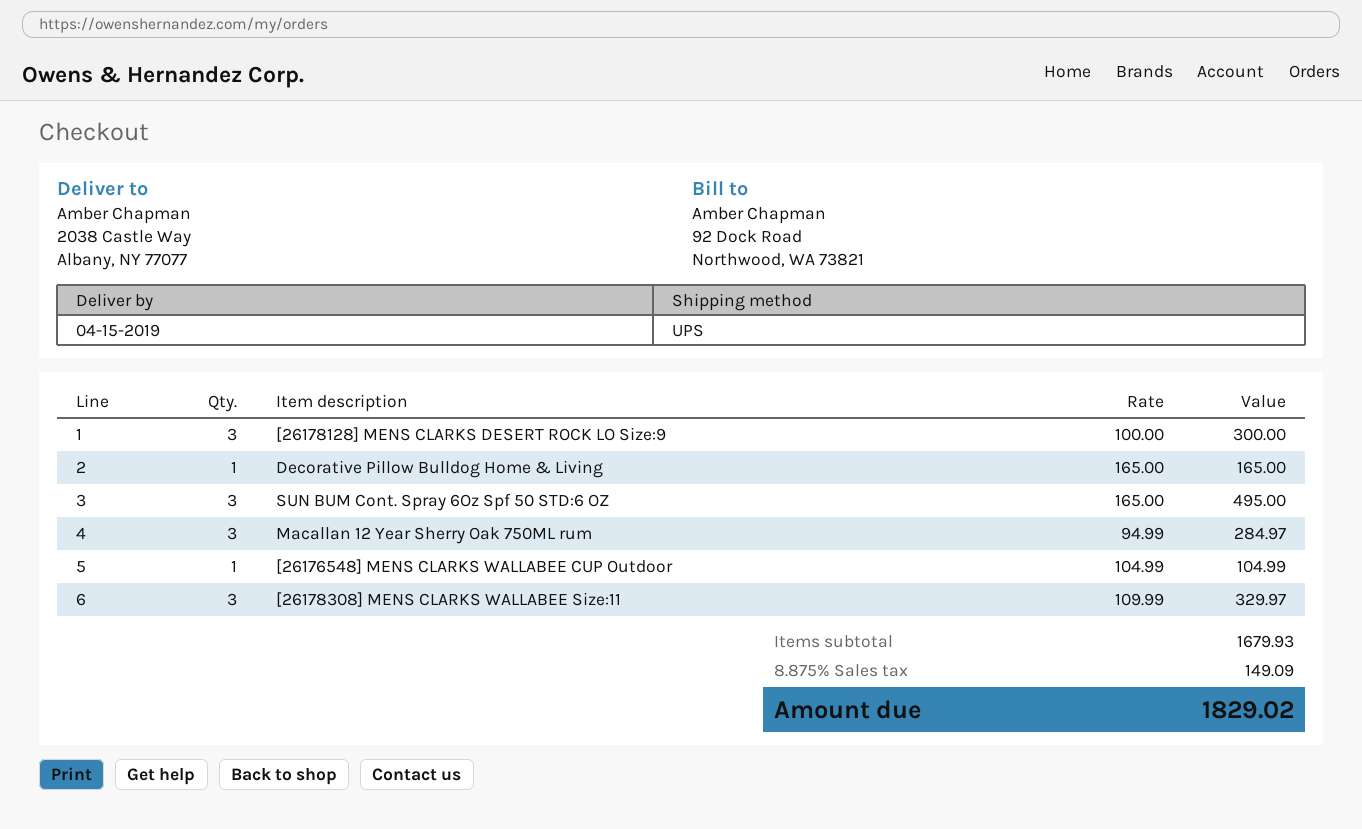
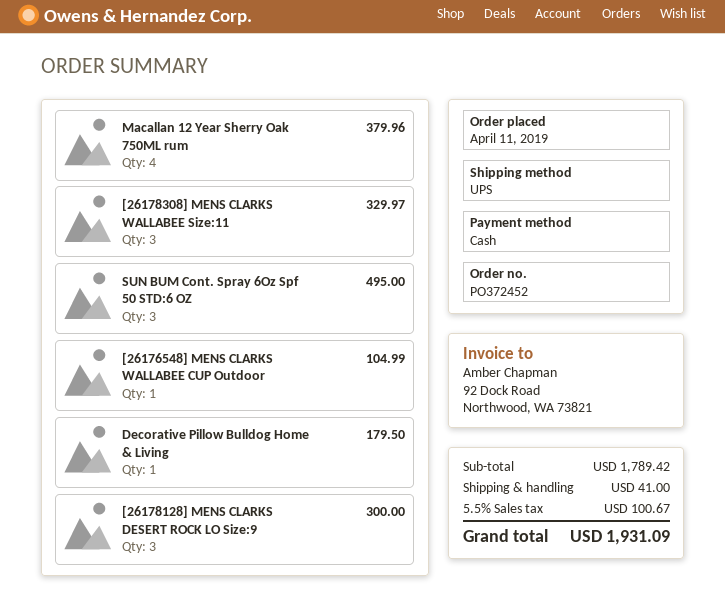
Decorative Pillow Bulldog Home & Living: 1 for 165.00 -> 1 for 179.50
Macallan 12 Year Sherry Oak 750ML rum: 3 for 284.97 -> 4 for 379.96
subtotal: 1679.93 -> 1789.42
shipping: none -> 41.00
tax: 8.875% = 149.09 -> 5.5% = 100.67
total: 1829.02 -> 1931.09

